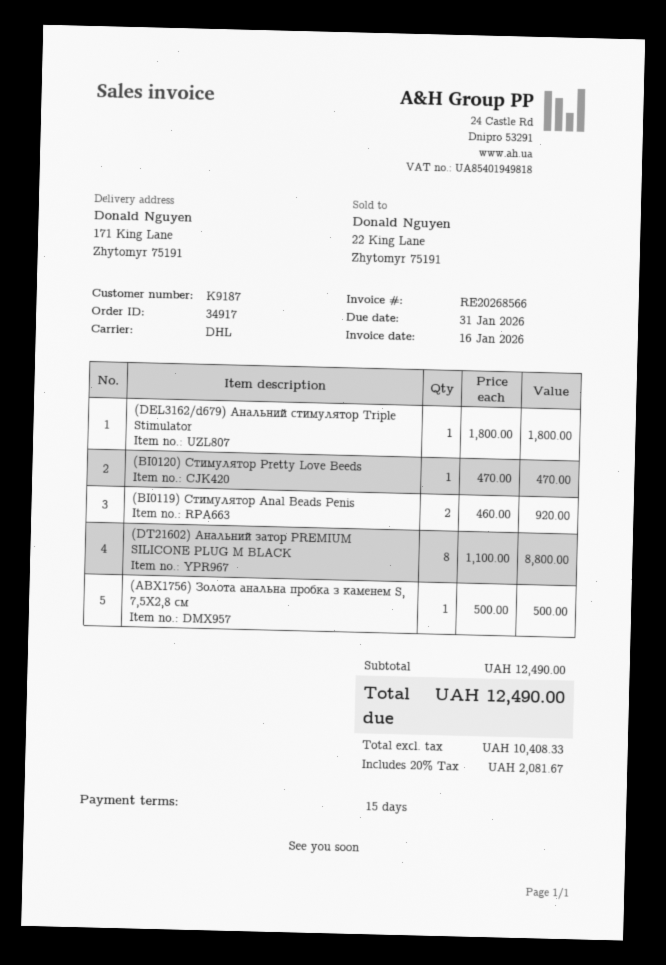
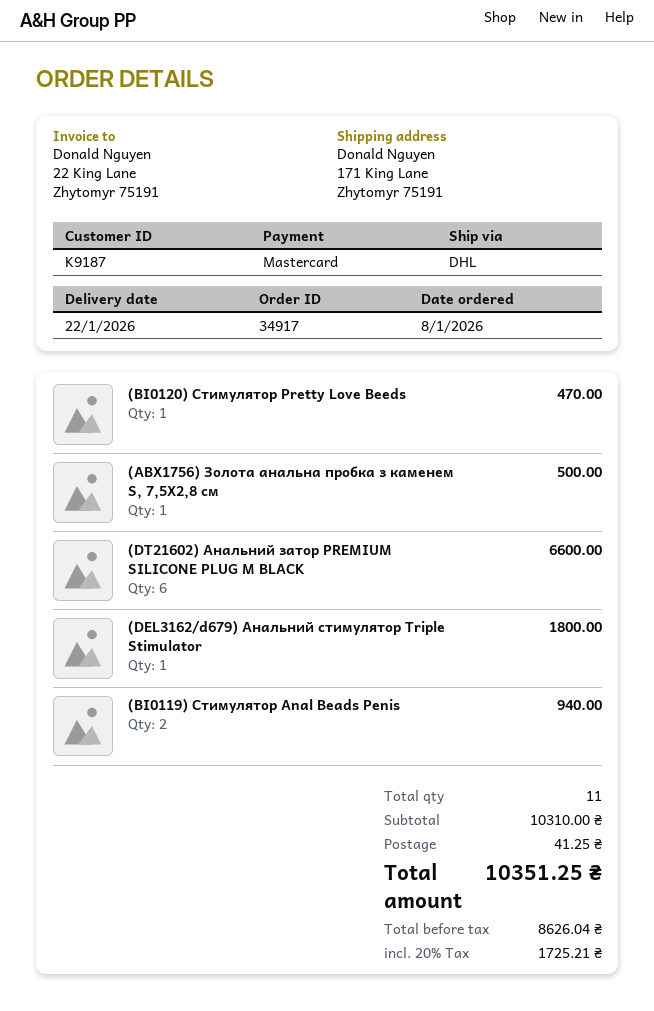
(BI0119) Стимулятор Anal Beads Penis: 2 for 920.00 -> 2 for 940.00
(DT21602) Анальний затор PREMIUM SILICONE PLUG M BLACK: 8 for 8800.00 -> 6 for 6600.00
subtotal: 12490.00 -> 10310.00
shipping: none -> 41.25
net: 10408.33 -> 8626.04
tax: 20% = 2081.67 -> 20% = 1725.21
total: 12490.00 -> 10351.25

